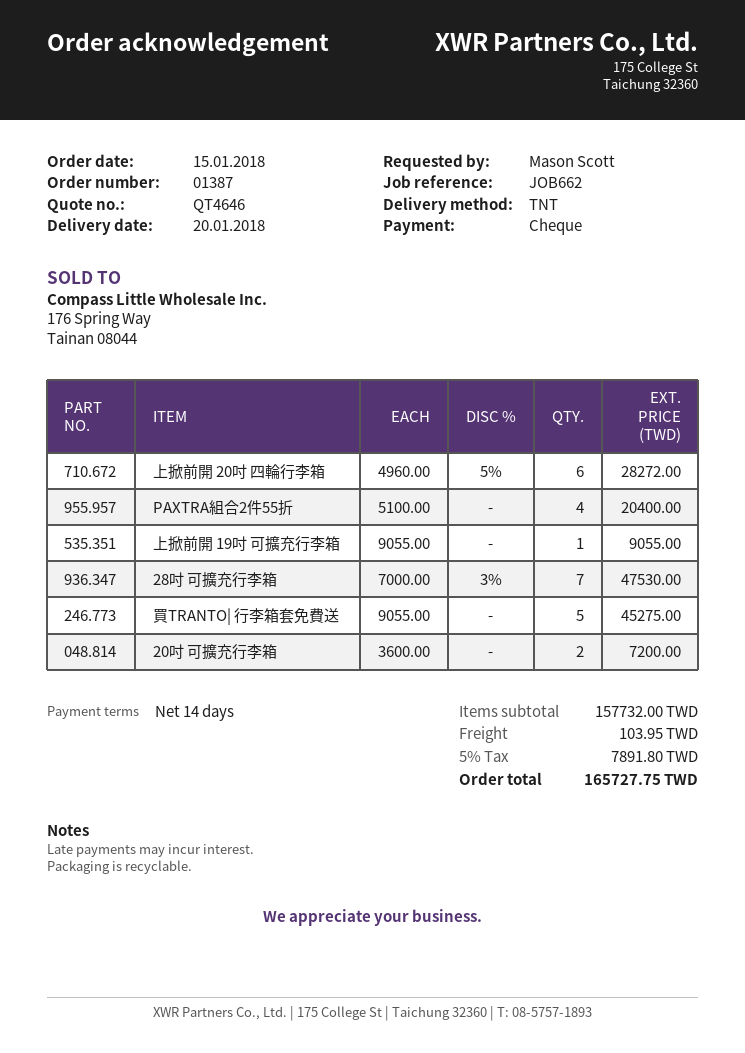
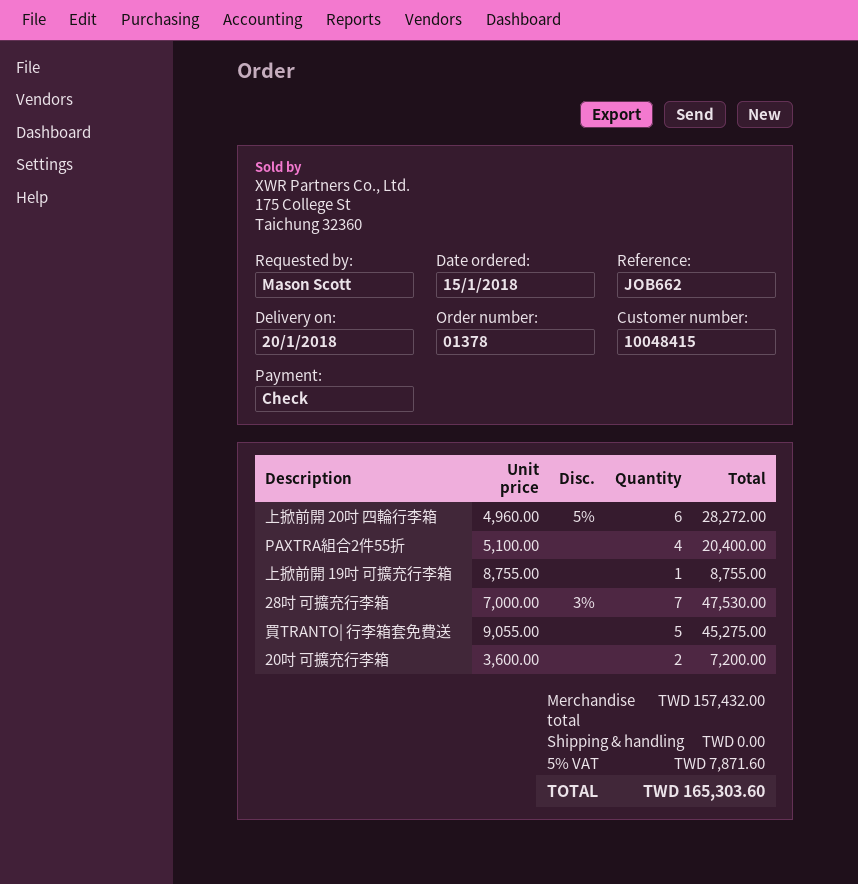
order number: 01387 -> 01378
上掀前開 19吋 可擴充行李箱: 1 x 9055.00 = 9055.00 -> 1 x 8755.00 = 8755.00
subtotal: 157732.00 -> 157432.00
shipping: 103.95 -> 0.00
tax: 5% = 7891.80 -> 5% = 7871.60
total: 165727.75 -> 165303.60

